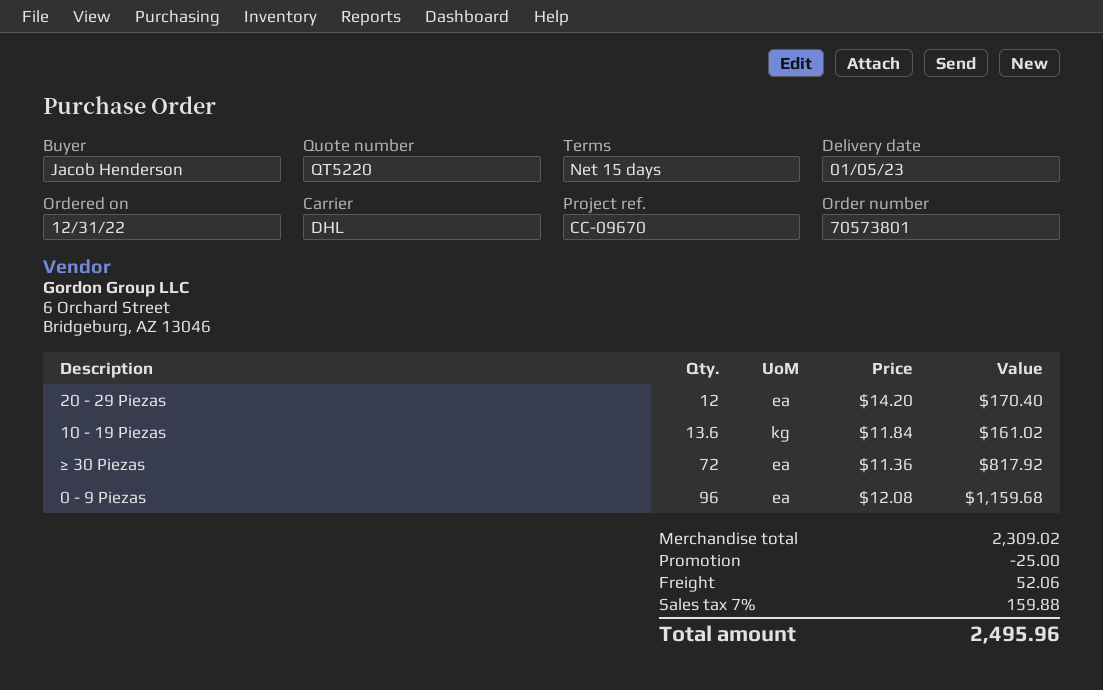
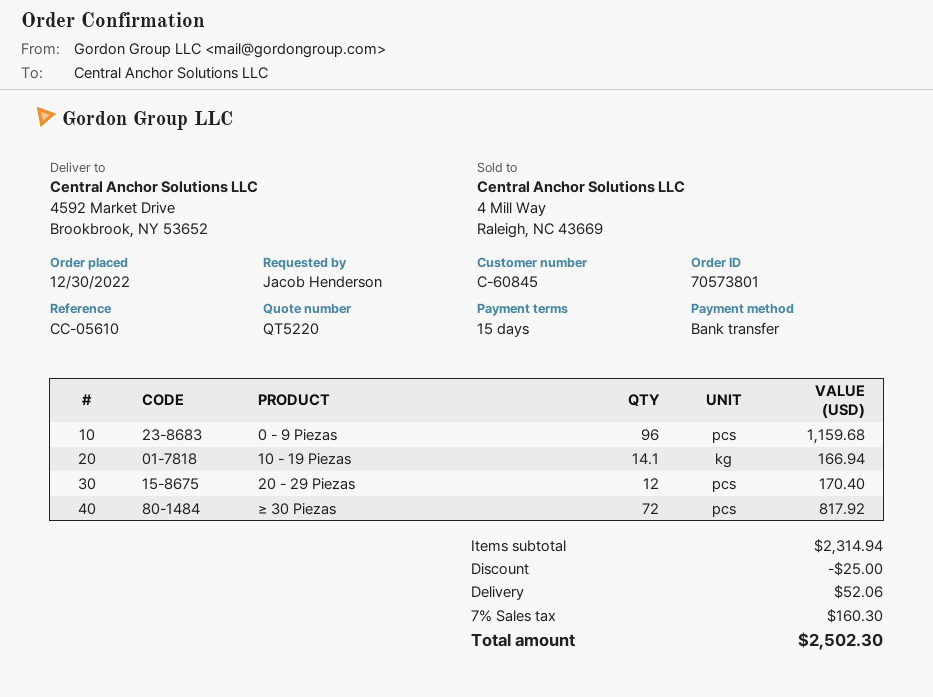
order date: 2022-12-31 -> 2022-12-30
reference: CC-09670 -> CC-05610
10 - 19 Piezas: 13.6 for 161.02 -> 14.1 for 166.94
subtotal: 2309.02 -> 2314.94
tax: 7% = 159.88 -> 7% = 160.30
total: 2495.96 -> 2502.30

